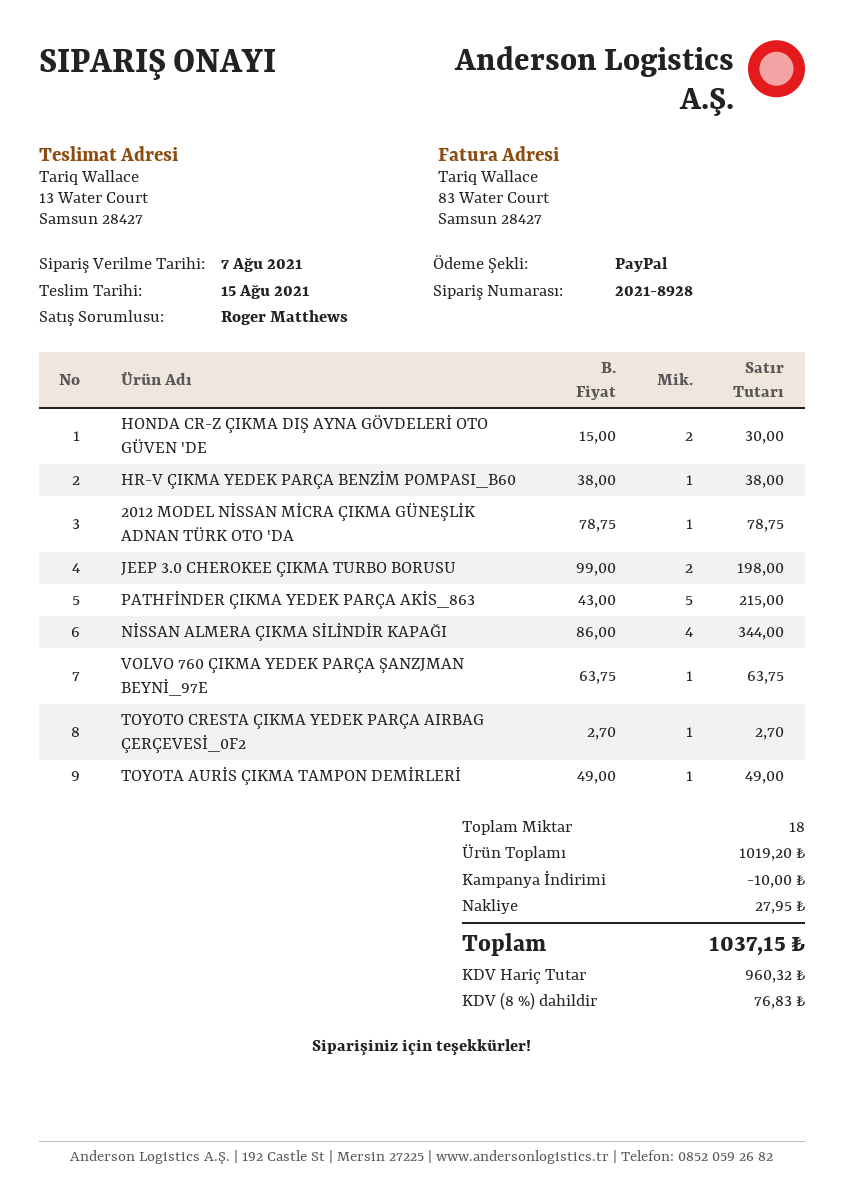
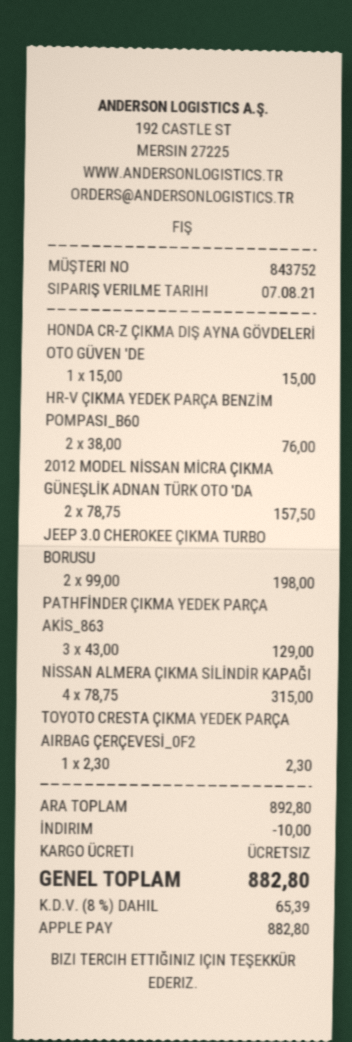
payment method: PayPal -> Apple Pay
HONDA CR-Z ÇIKMA DIŞ AYNA GÖVDELERİ OTO GÜVEN 'DE: 2 x 15.00 = 30.00 -> 1 x 15.00 = 15.00
HR-V ÇIKMA YEDEK PARÇA BENZİM POMPASI_B60: 1 x 38.00 = 38.00 -> 2 x 38.00 = 76.00
2012 MODEL NİSSAN MİCRA ÇIKMA GÜNEŞLİK ADNAN TÜRK OTO 'DA: 1 x 78.75 = 78.75 -> 2 x 78.75 = 157.50
PATHFİNDER ÇIKMA YEDEK PARÇA AKİS_863: 5 x 43.00 = 215.00 -> 3 x 43.00 = 129.00
NİSSAN ALMERA ÇIKMA SİLİNDİR KAPAĞI: 4 x 86.00 = 344.00 -> 4 x 78.75 = 315.00
VOLVO 760 ÇIKMA YEDEK PARÇA ŞANZJMAN BEYNİ_97E: 1 x 63.75 = 63.75 -> none
TOYOTO CRESTA ÇIKMA YEDEK PARÇA AIRBAG ÇERÇEVESİ_0F2: 1 x 2.70 = 2.70 -> 1 x 2.30 = 2.30
TOYOTA AURİS ÇIKMA TAMPON DEMİRLERİ: 1 x 49.00 = 49.00 -> none
subtotal: 1019.20 -> 892.80
shipping: 27.95 -> 0.00
tax: 8% = 76.83 -> 8% = 65.39
total: 1037.15 -> 882.80

